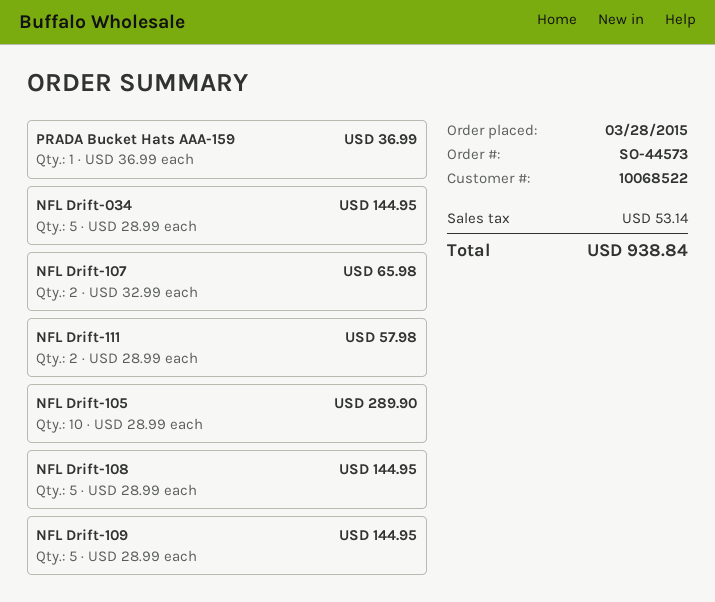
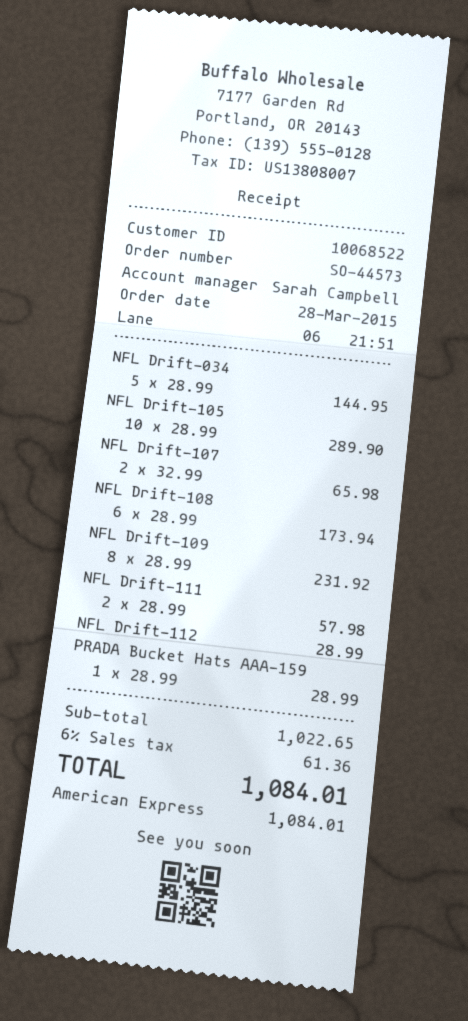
PRADA Bucket Hats AAA-159: 1 x 36.99 = 36.99 -> 1 x 28.99 = 28.99
NFL Drift-108: 5 x 28.99 = 144.95 -> 6 x 28.99 = 173.94
NFL Drift-109: 5 x 28.99 = 144.95 -> 8 x 28.99 = 231.92
NFL Drift-112: none -> 1 x 28.99 = 28.99
tax: 53.14 -> 61.36
total: 938.84 -> 1084.01

